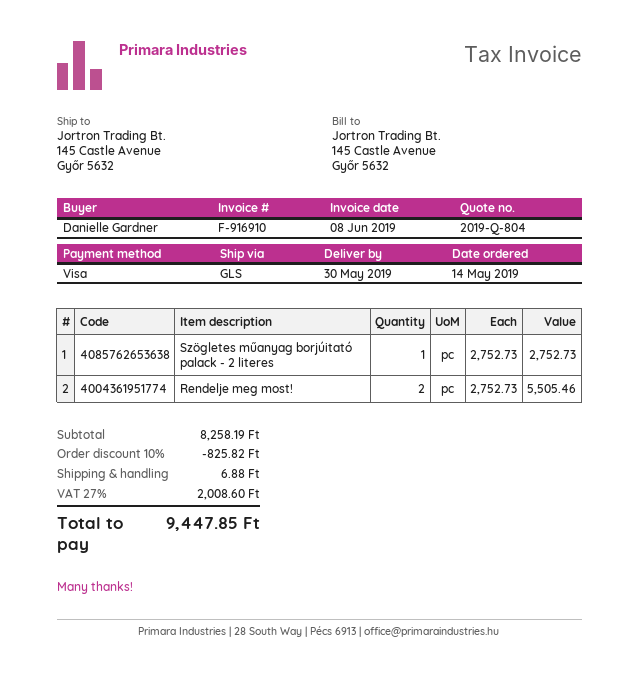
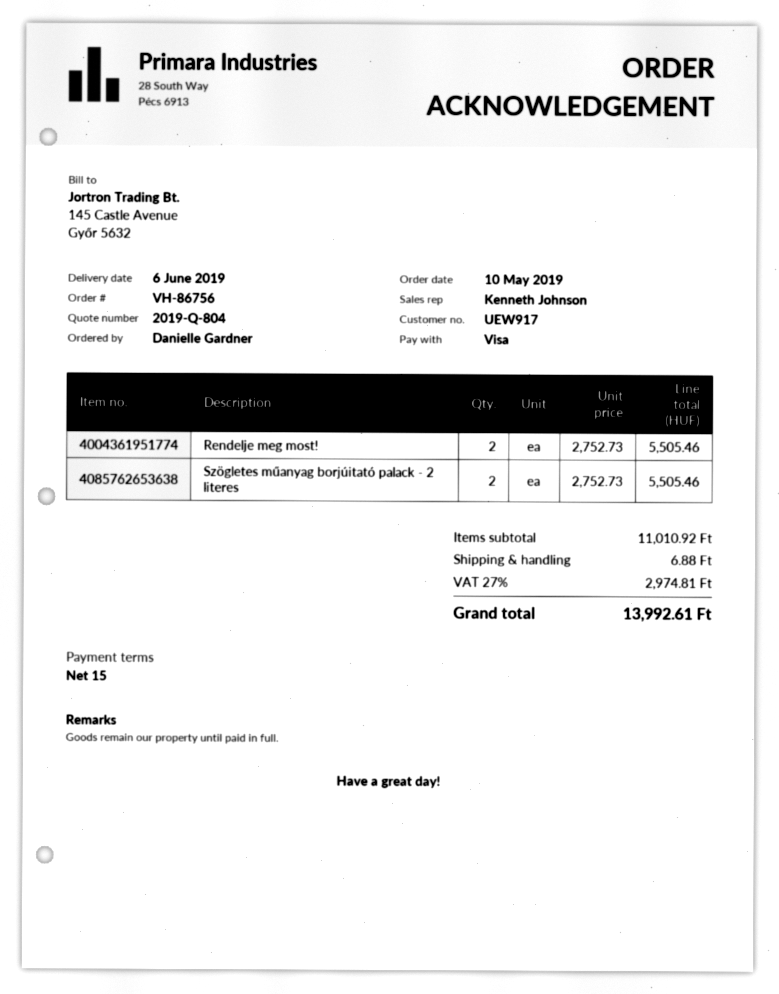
order date: 2019-05-14 -> 2019-05-10
delivery date: 2019-05-30 -> 2019-06-06
Szögletes műanyag borjúitató palack - 2 literes: 1 x 2752.73 = 2752.73 -> 2 x 2752.73 = 5505.46
subtotal: 8258.19 -> 11010.92
discount: 10% = 825.82 -> none
tax: 27% = 2008.60 -> 27% = 2974.81
total: 9447.85 -> 13992.61

